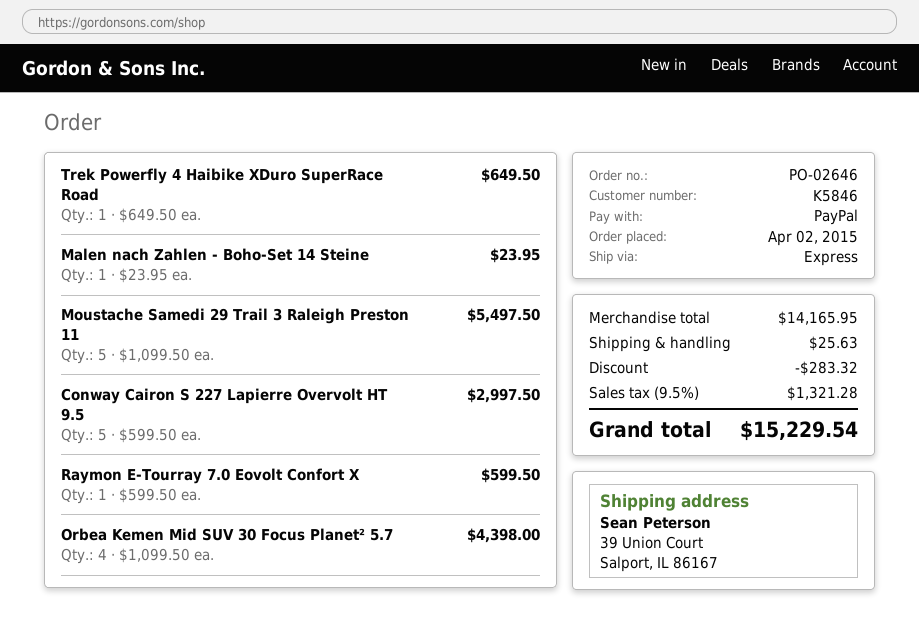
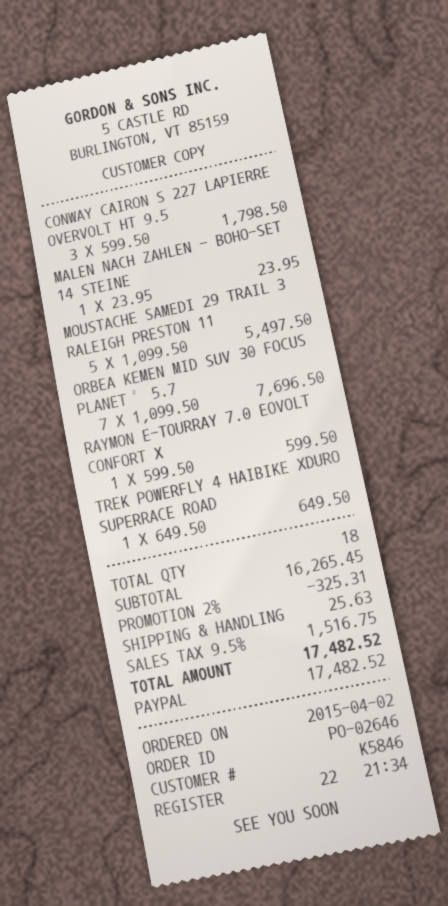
Conway Cairon S 227 Lapierre Overvolt HT 9.5: 5 x 599.50 = 2997.50 -> 3 x 599.50 = 1798.50
Orbea Kemen Mid SUV 30 Focus Planet² 5.7: 4 x 1099.50 = 4398.00 -> 7 x 1099.50 = 7696.50
subtotal: 14165.95 -> 16265.45
discount: 283.32 -> 325.31
tax: 9.5% = 1321.28 -> 9.5% = 1516.75
total: 15229.54 -> 17482.52

